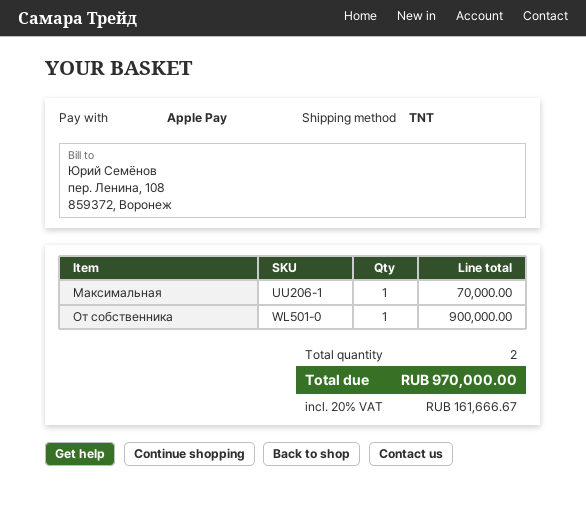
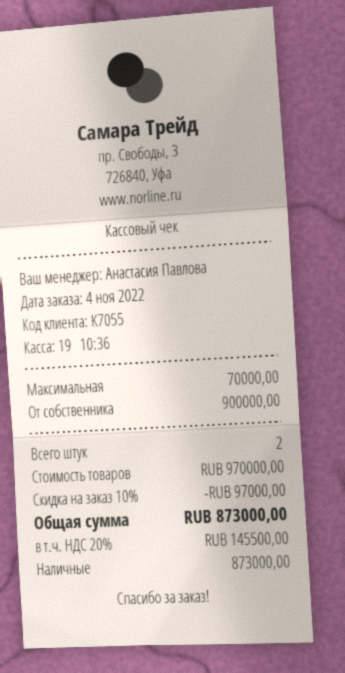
payment method: Apple Pay -> cash
discount: none -> 10% = 97000.00
tax: 20% = 161666.67 -> 20% = 145500.00
total: 970000.00 -> 873000.00

